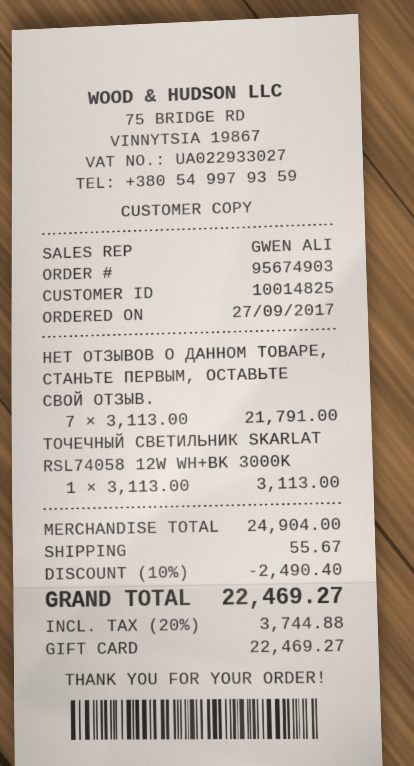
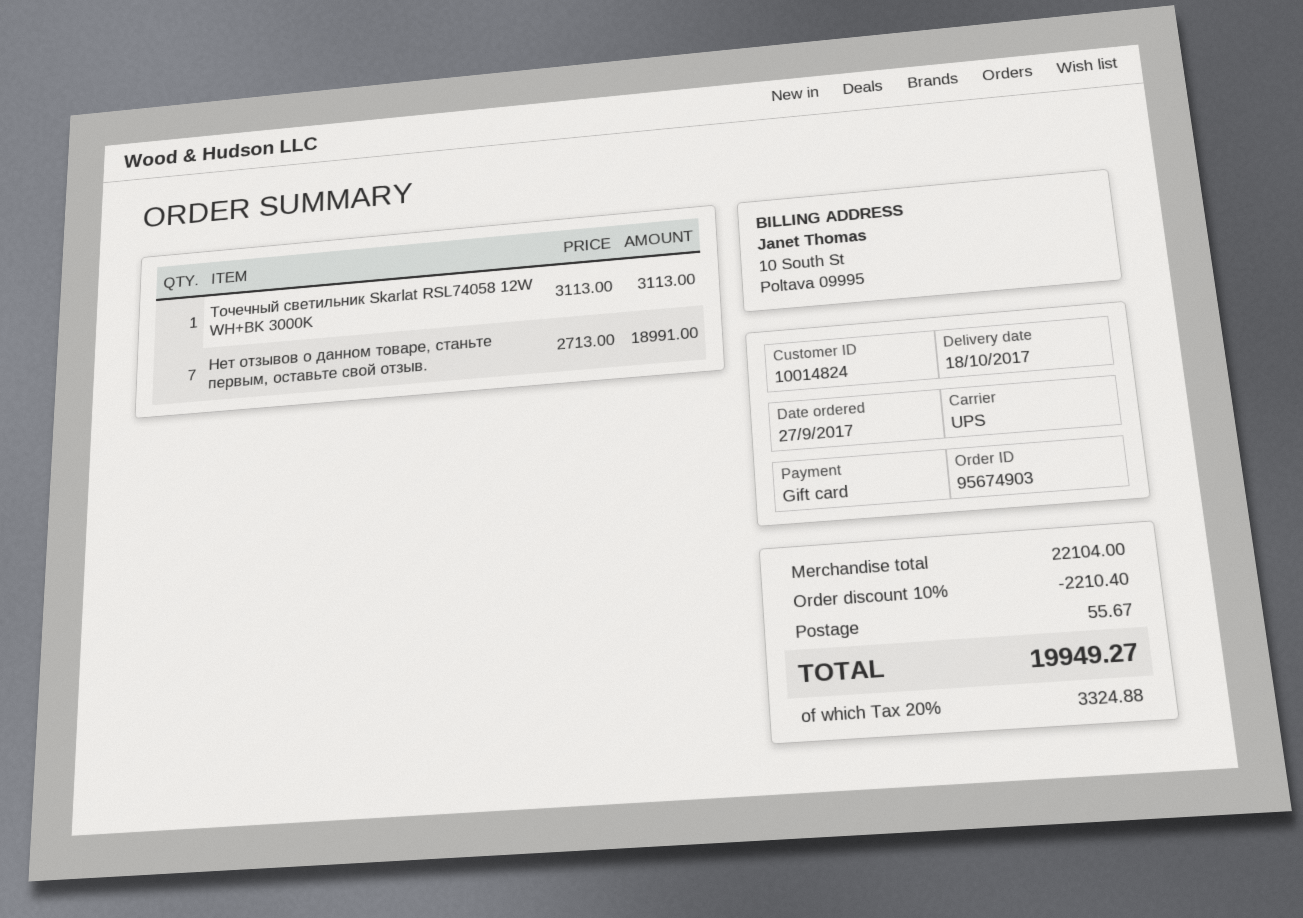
customer number: 10014825 -> 10014824
НЕТ ОТЗЫВОВ О ДАННОМ ТОВАРЕ, СТАНЬТЕ ПЕРВЫМ, ОСТАВЬТЕ СВОЙ ОТЗЫВ.: 7 x 3113.00 = 21791.00 -> 7 x 2713.00 = 18991.00
subtotal: 24904.00 -> 22104.00
discount: 10% = 2490.40 -> 10% = 2210.40
tax: 20% = 3744.88 -> 20% = 3324.88
total: 22469.27 -> 19949.27

